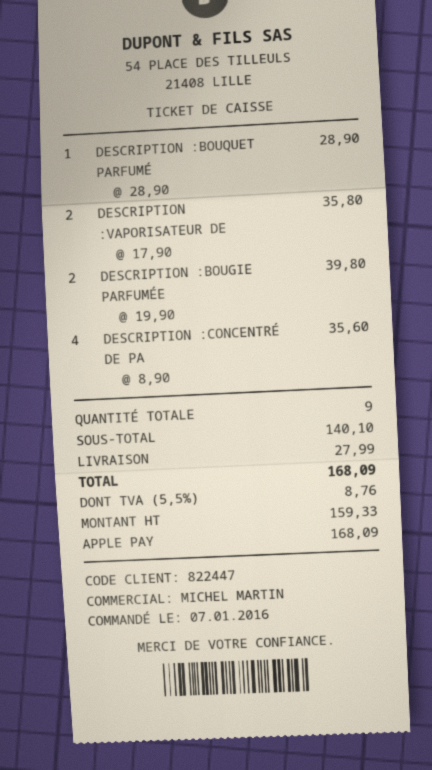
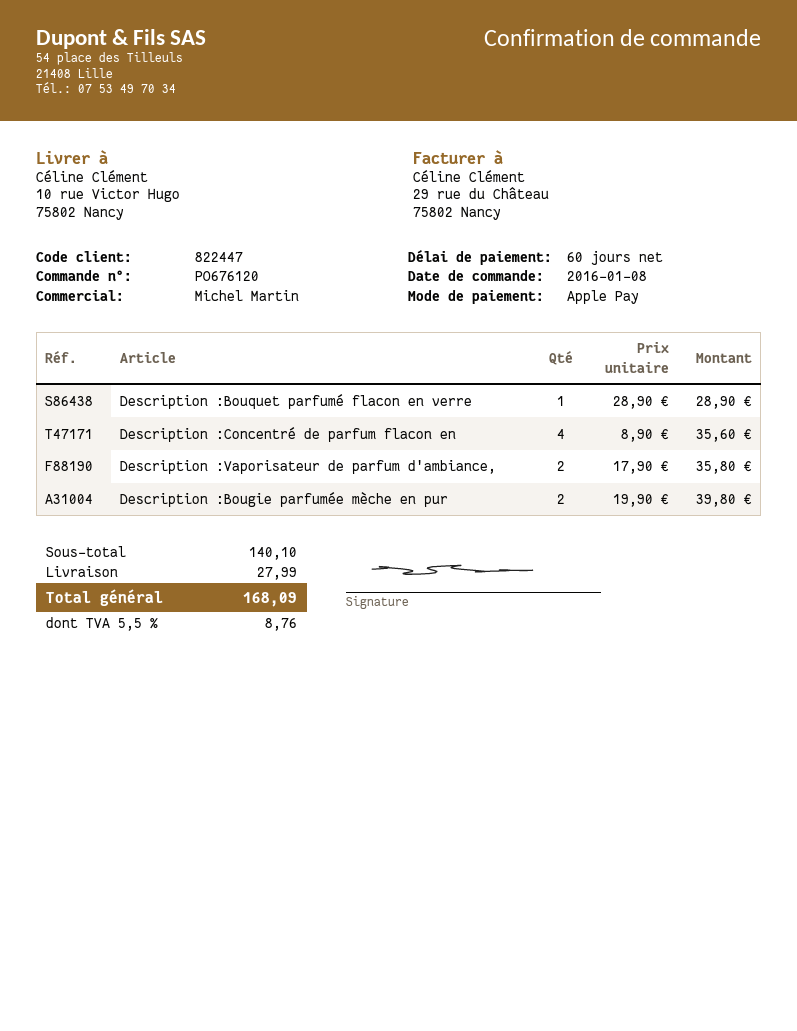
order date: 2016-01-07 -> 2016-01-08

